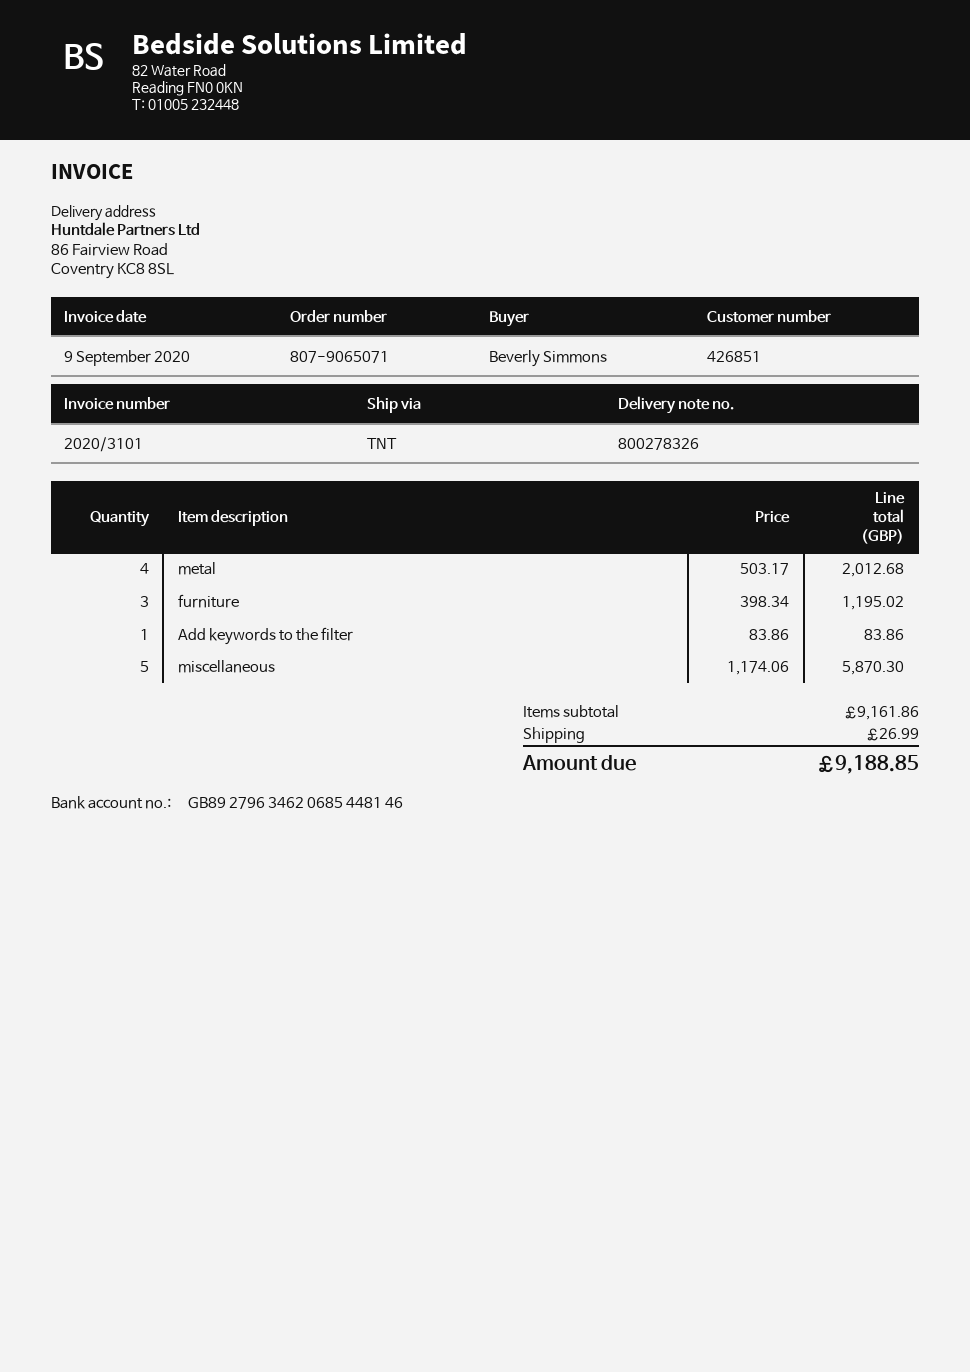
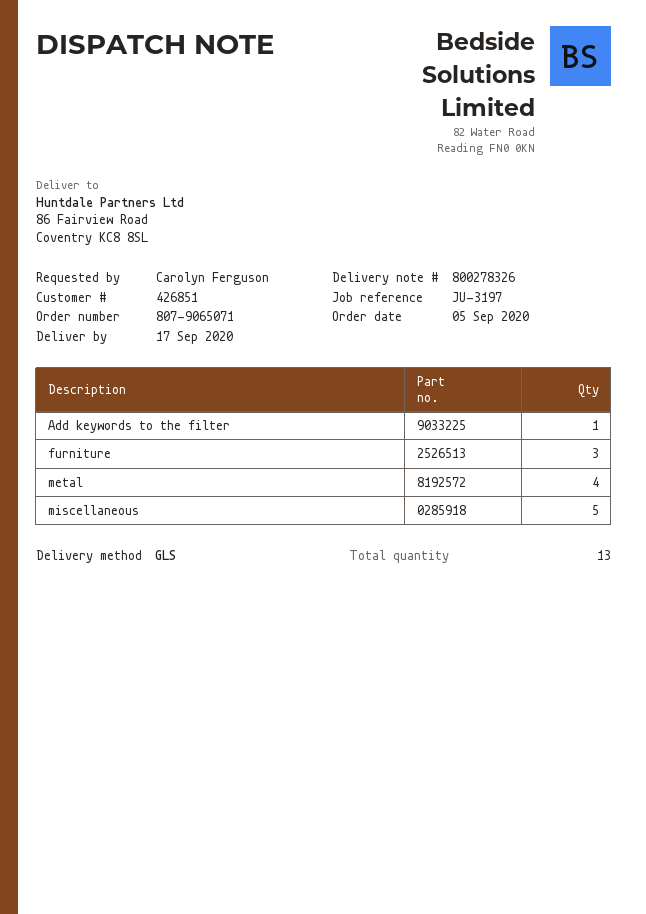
ordered by: Beverly Simmons -> Carolyn Ferguson
shipping method: TNT -> GLS

